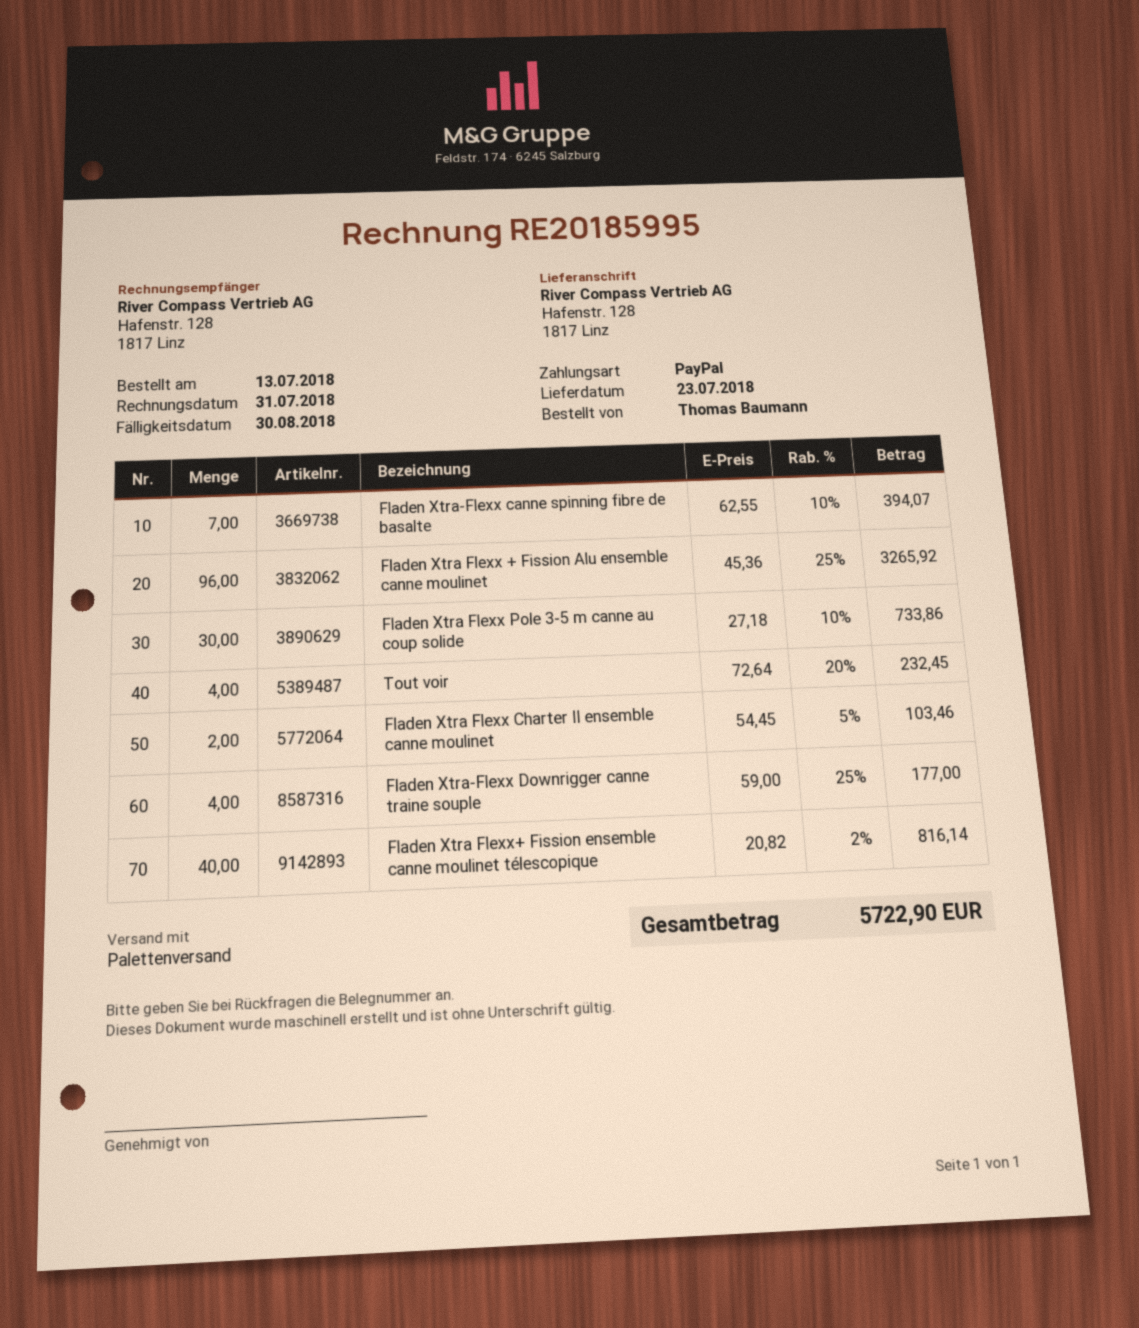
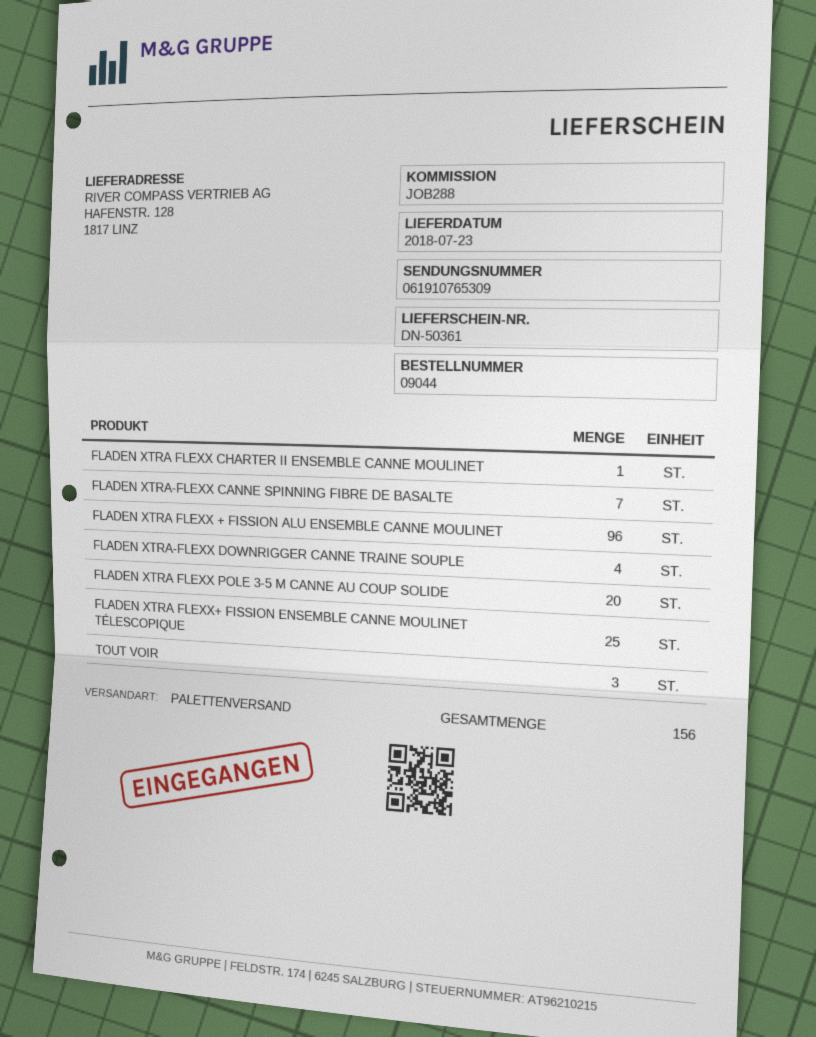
Fladen Xtra Flexx Pole 3-5 m canne au coup solide: 30 -> 20
Tout voir: 4 -> 3
Fladen Xtra Flexx Charter II ensemble canne moulinet: 2 -> 1
Fladen Xtra Flexx+ Fission ensemble canne moulinet télescopique: 40 -> 25

